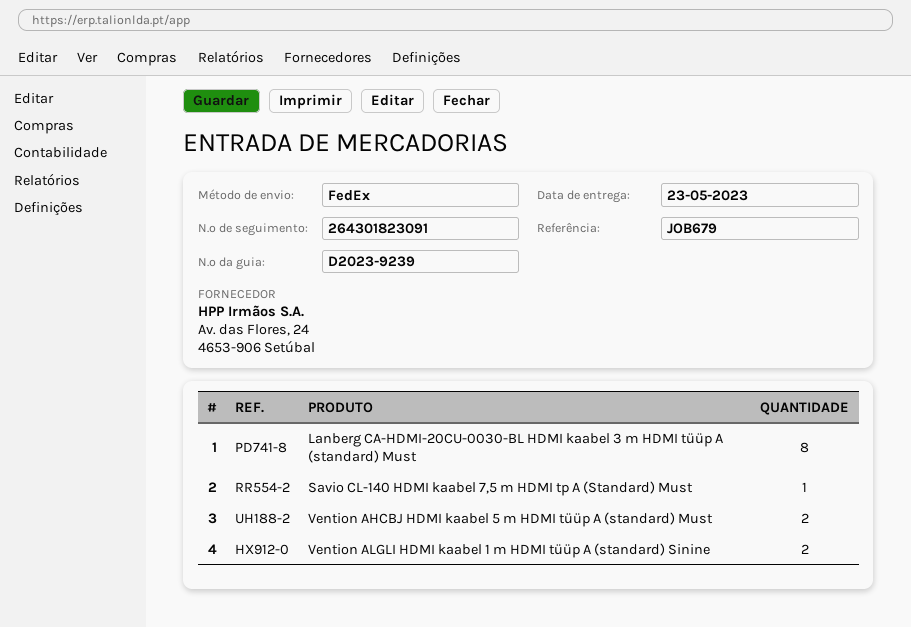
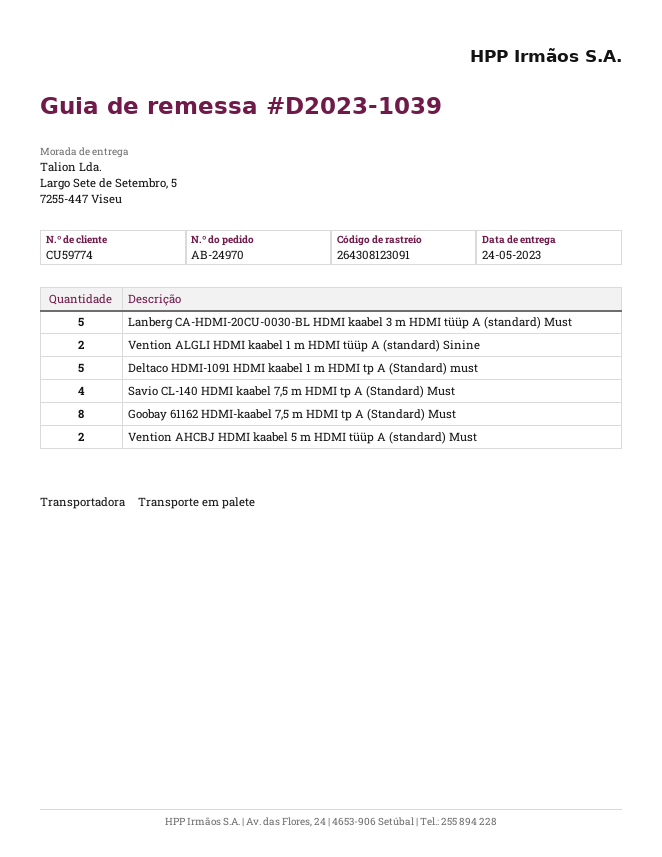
delivery note number: D2023-9239 -> D2023-1039
delivery date: 2023-05-23 -> 2023-05-24
shipping method: FedEx -> pallet freight
tracking number: 264301823091 -> 264308123091
Lanberg CA-HDMI-20CU-0030-BL HDMI kaabel 3 m HDMI tüüp A (standard) Must: 8 -> 5
Savio CL-140 HDMI kaabel 7,5 m HDMI tp A (Standard) Must: 1 -> 4
Deltaco HDMI-1091 HDMI kaabel 1 m HDMI tp A (Standard) must: none -> 5
Goobay 61162 HDMI-kaabel 7,5 m HDMI tp A (Standard) Must: none -> 8

